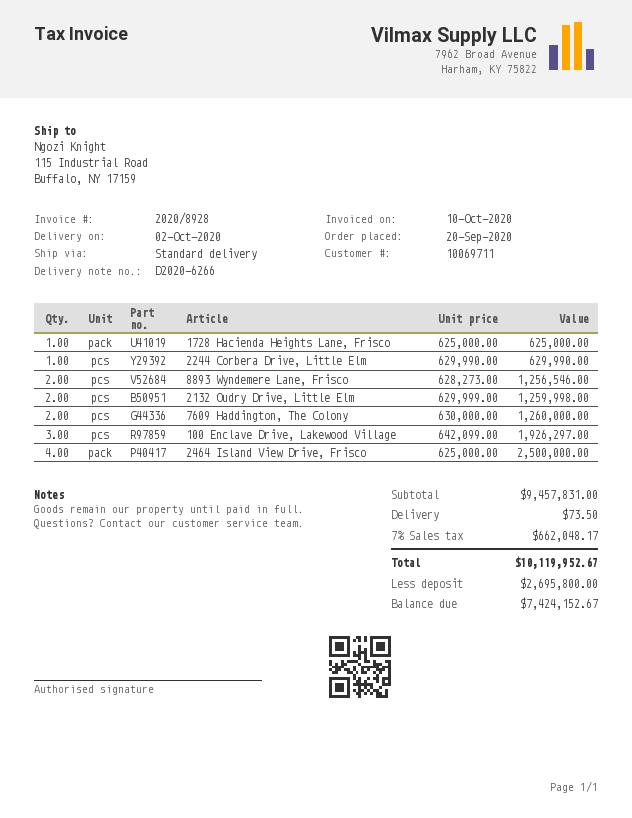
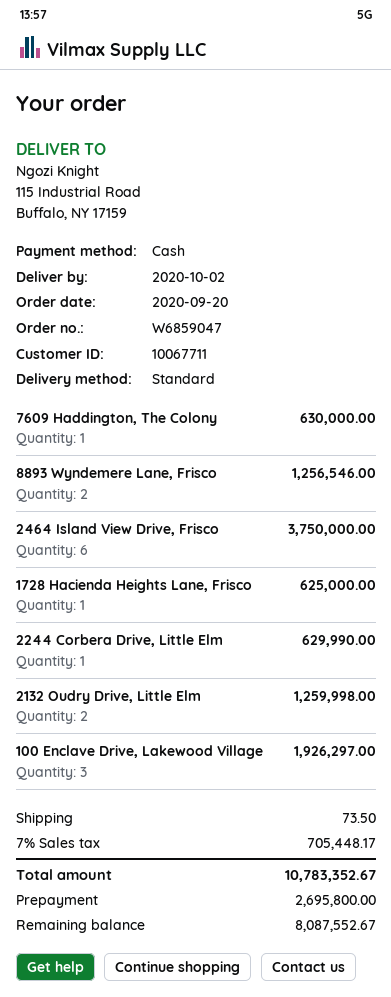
customer number: 10069711 -> 10067711
7609 Haddington, The Colony: 2 for 1260000.00 -> 1 for 630000.00
2464 Island View Drive, Frisco: 4 for 2500000.00 -> 6 for 3750000.00
tax: 7% = 662048.17 -> 7% = 705448.17
total: 10119952.67 -> 10783352.67
balance: 7424152.67 -> 8087552.67

